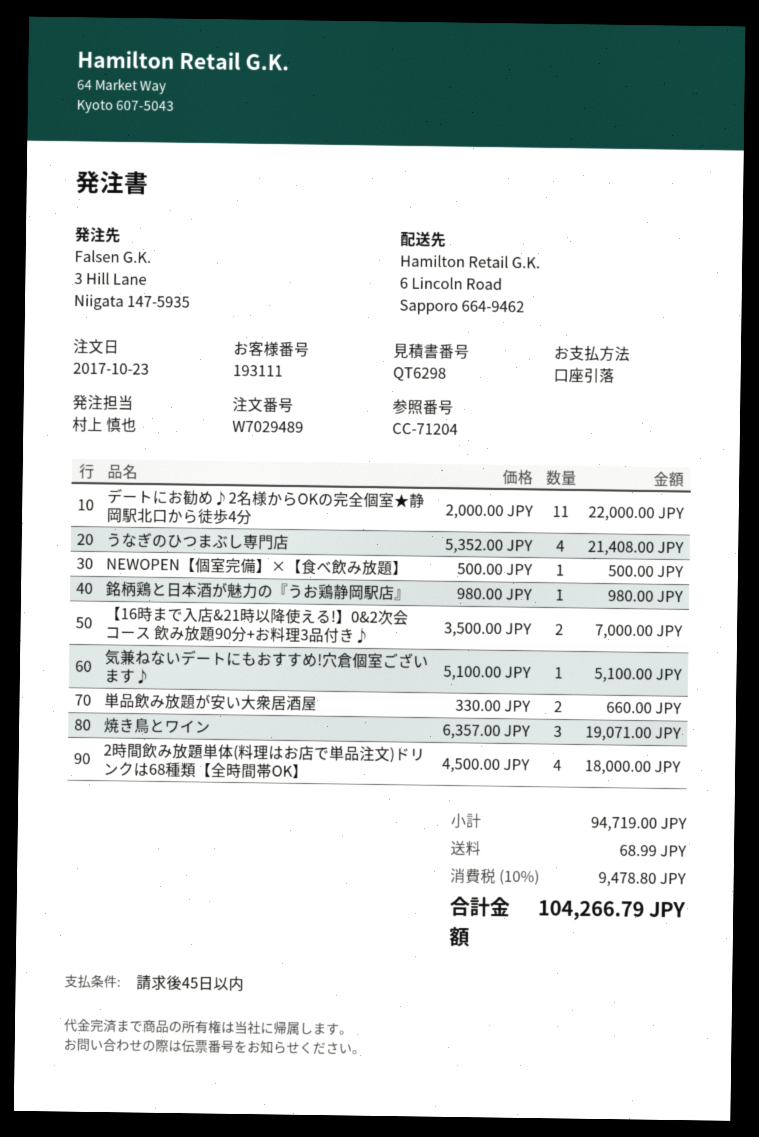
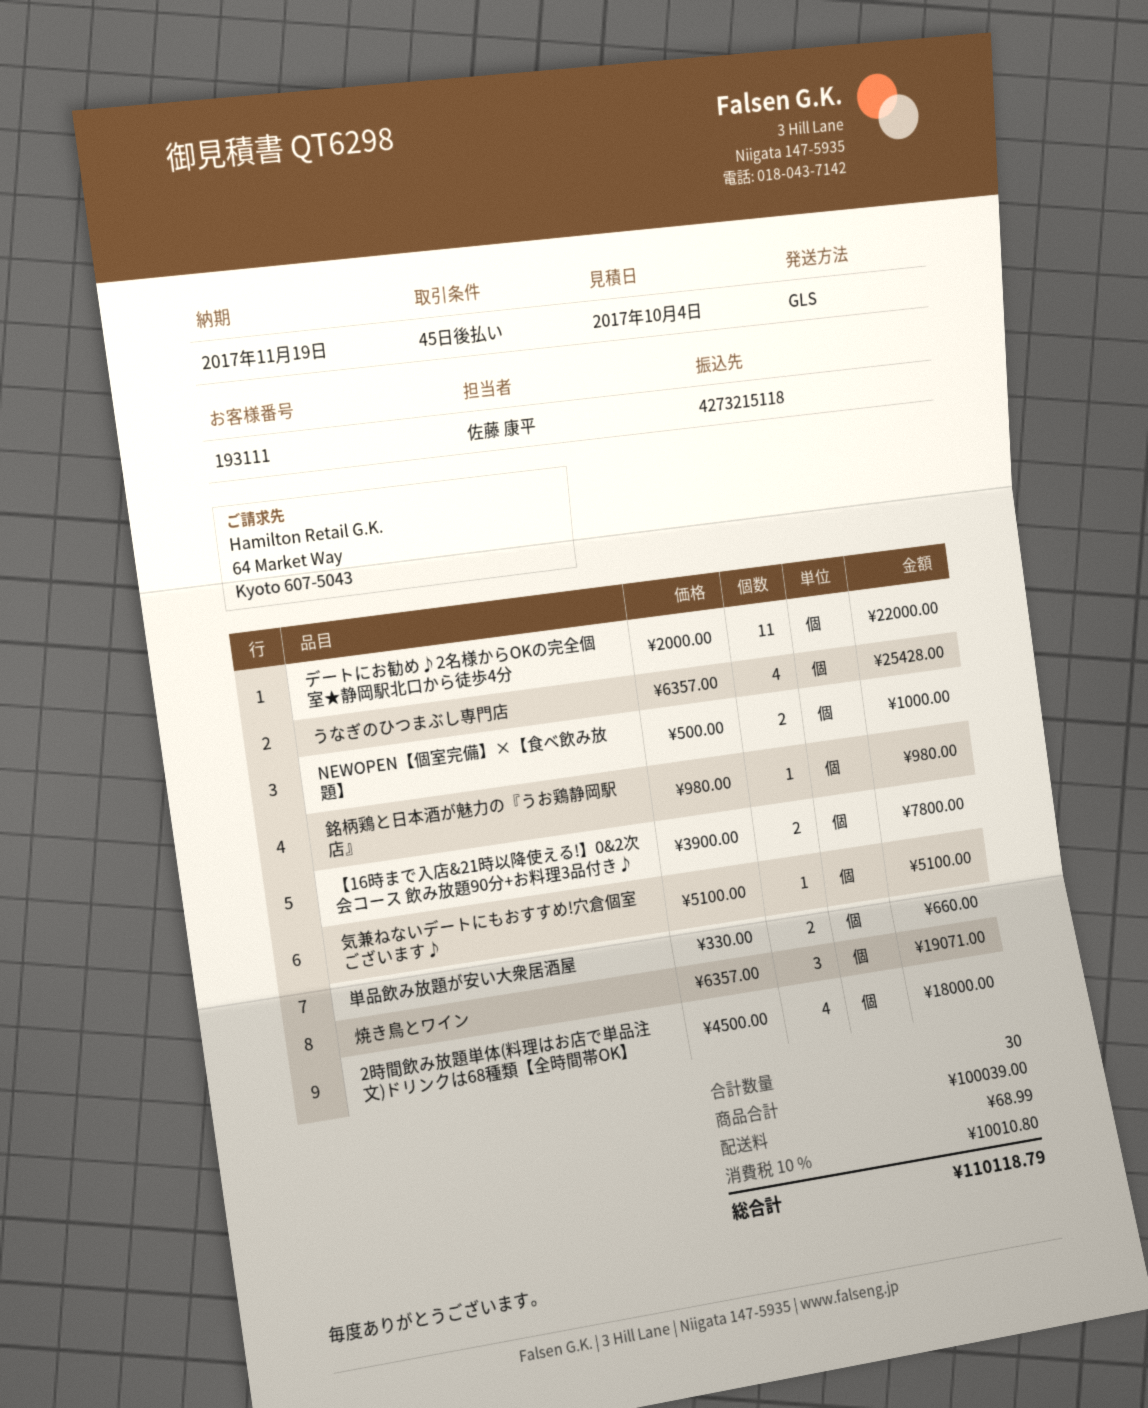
うなぎのひつまぶし専門店: 4 x 5352.00 = 21408.00 -> 4 x 6357.00 = 25428.00
NEWOPEN【個室完備】×【食べ飲み放題】: 1 x 500.00 = 500.00 -> 2 x 500.00 = 1000.00
【16時まで入店&21時以降使える!】0&2次会コース 飲み放題90分+お料理3品付き♪: 2 x 3500.00 = 7000.00 -> 2 x 3900.00 = 7800.00
subtotal: 94719.00 -> 100039.00
tax: 10% = 9478.80 -> 10% = 10010.80
total: 104266.79 -> 110118.79

